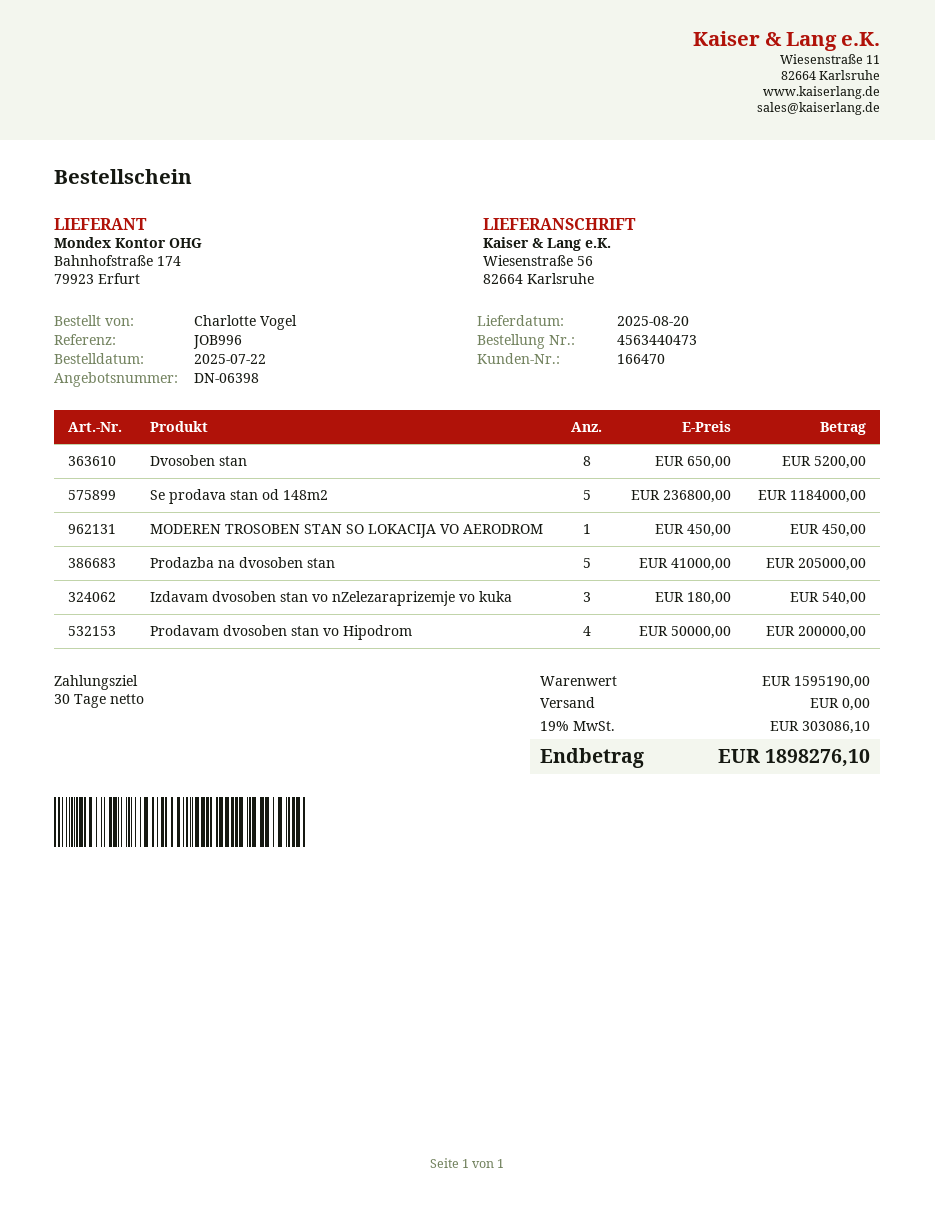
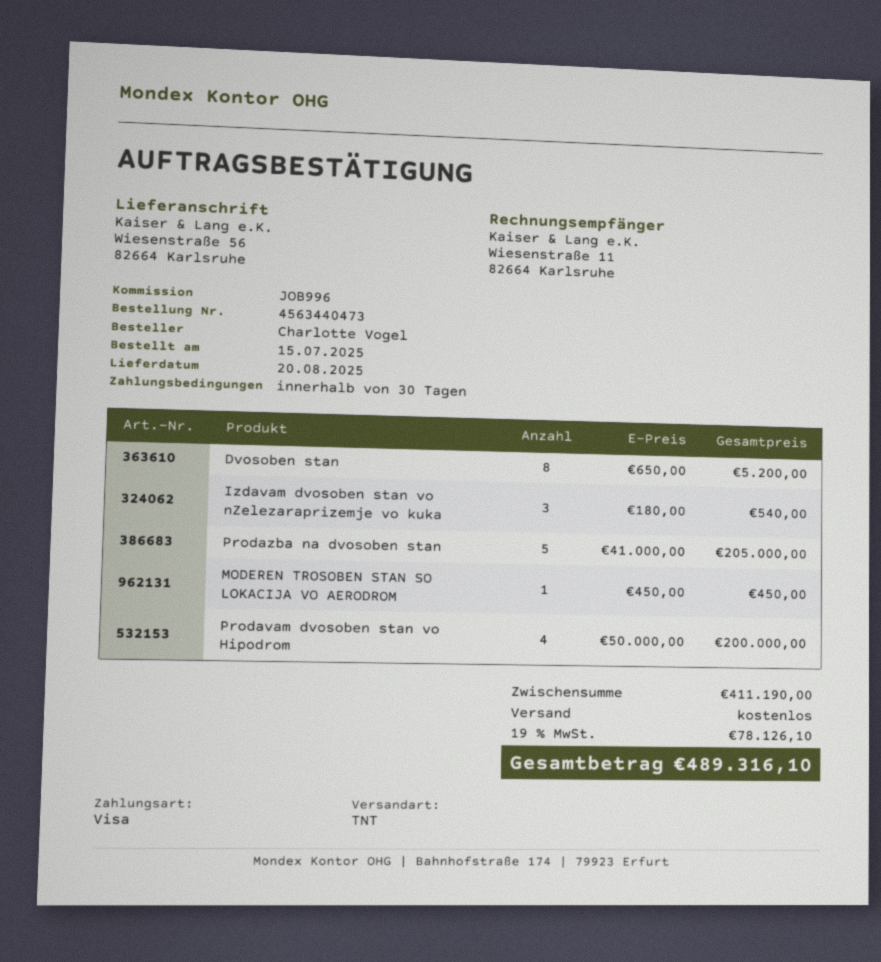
order date: 2025-07-22 -> 2025-07-15
Se prodava stan od 148m2: 5 x 236800.00 = 1184000.00 -> none
subtotal: 1595190.00 -> 411190.00
tax: 19% = 303086.10 -> 19% = 78126.10
total: 1898276.10 -> 489316.10

